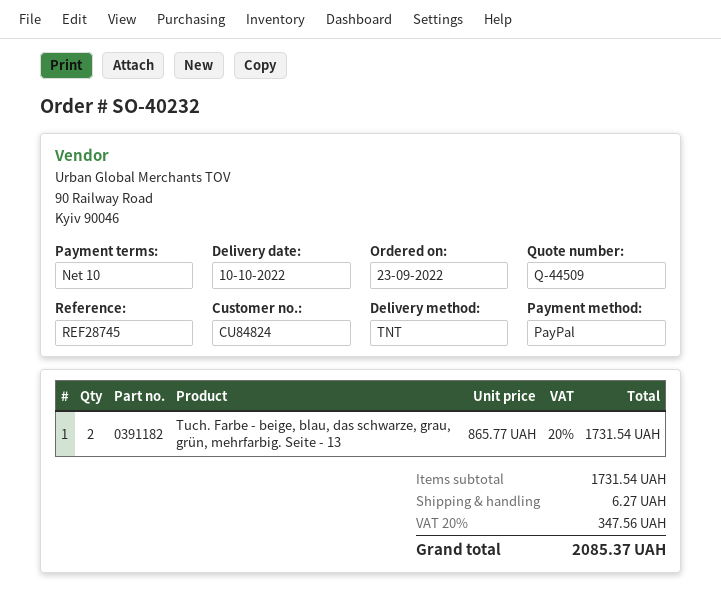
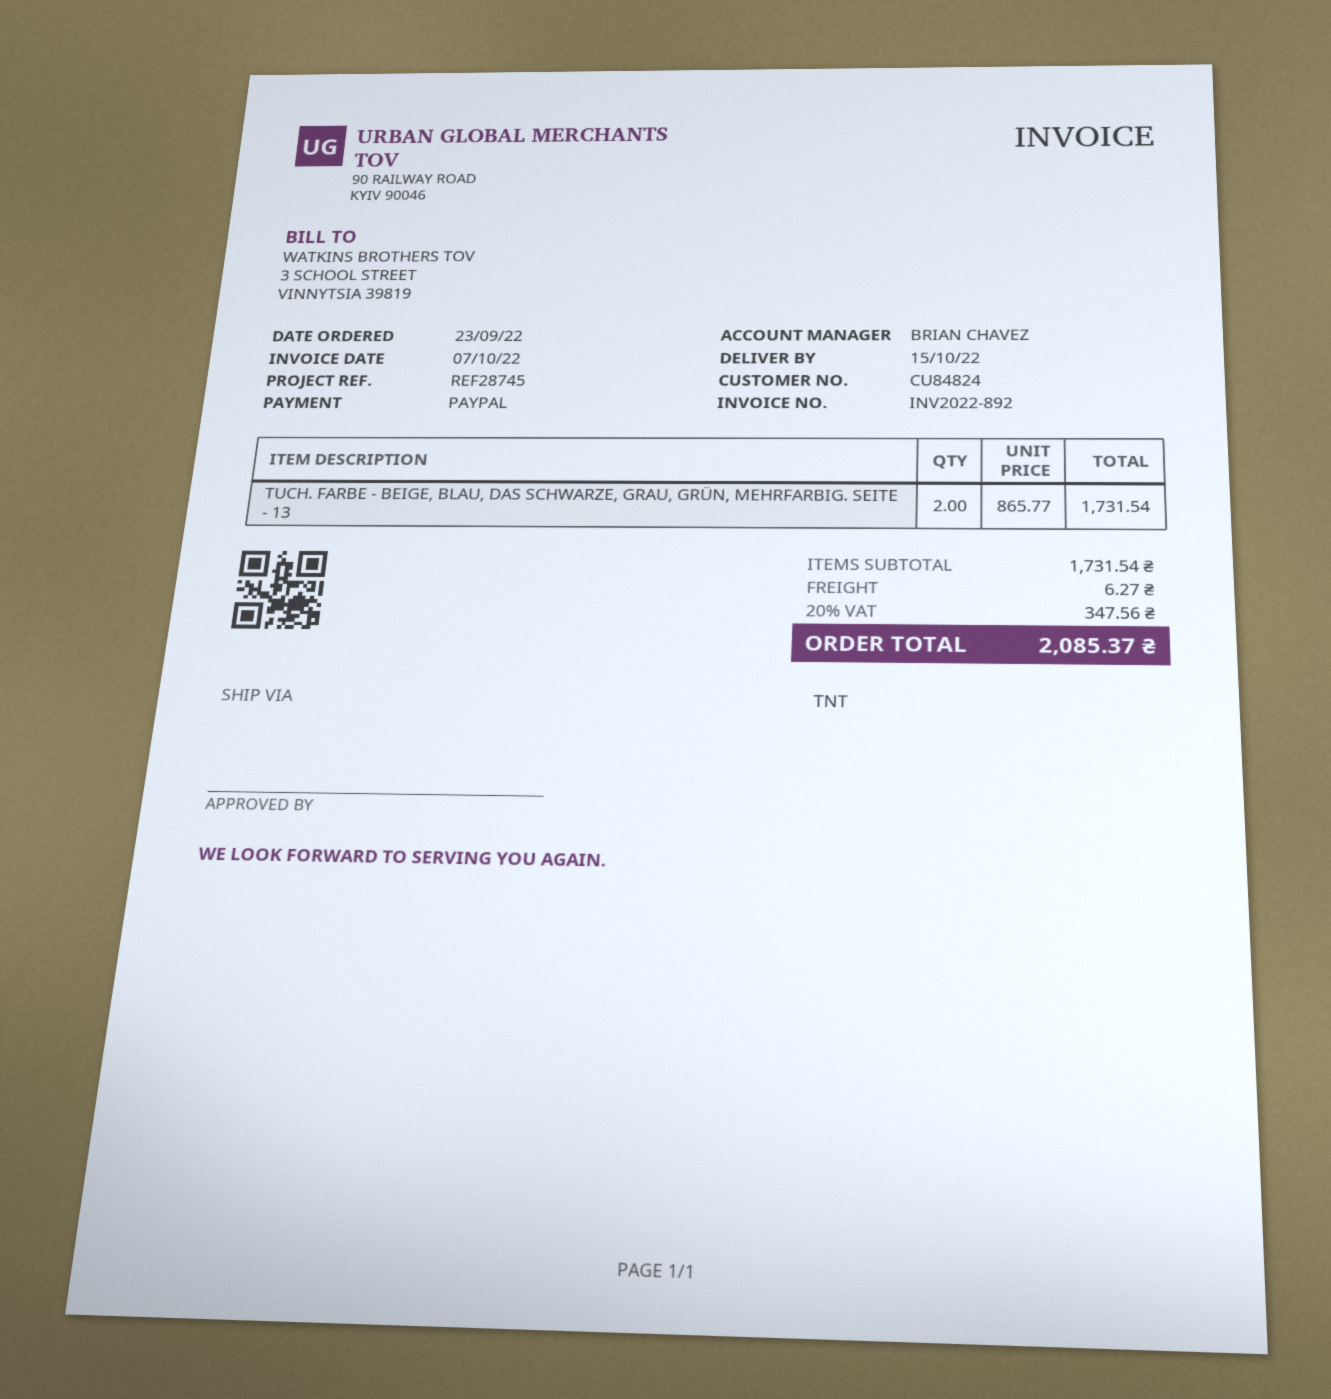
delivery date: 2022-10-10 -> 2022-10-15

